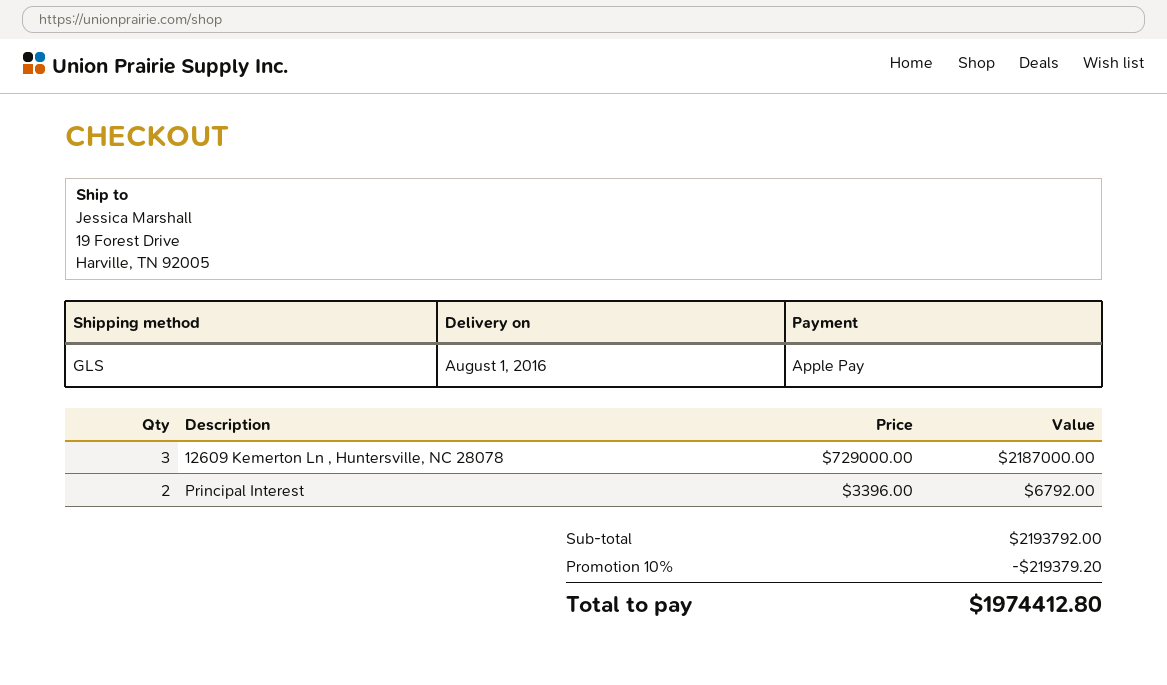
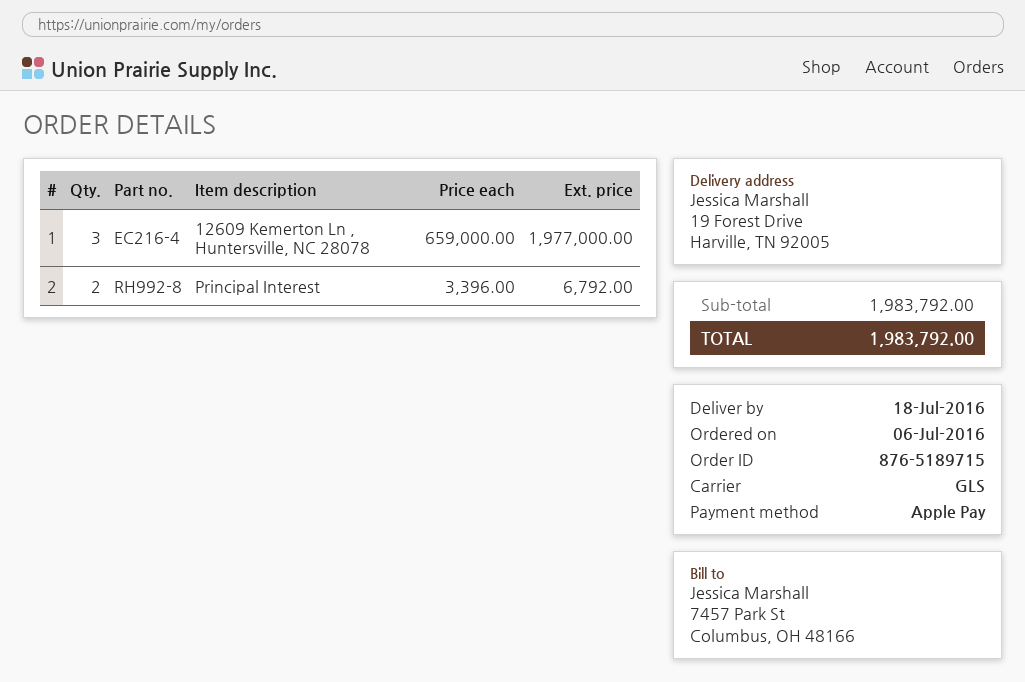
delivery date: 2016-08-01 -> 2016-07-18
12609 Kemerton Ln , Huntersville, NC 28078: 3 x 729000.00 = 2187000.00 -> 3 x 659000.00 = 1977000.00
subtotal: 2193792.00 -> 1983792.00
discount: 10% = 219379.20 -> none
total: 1974412.80 -> 1983792.00

